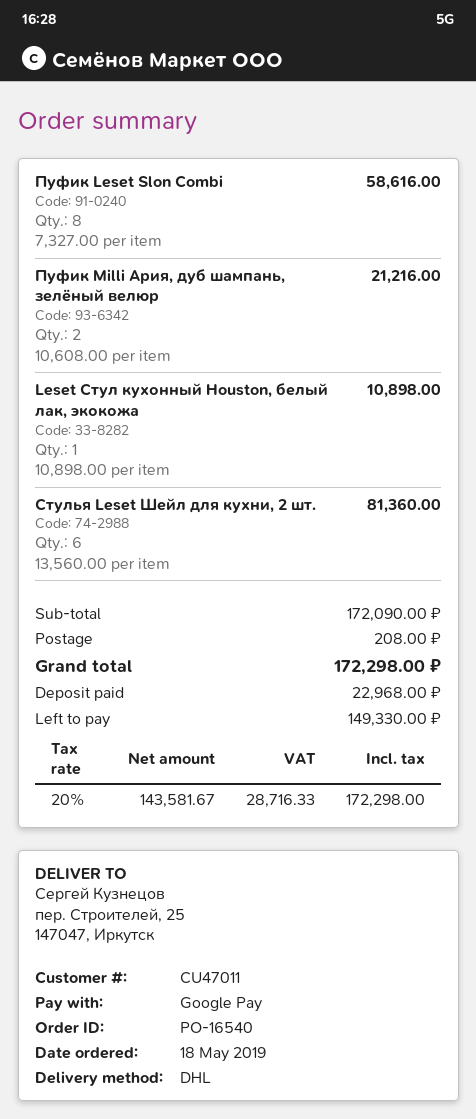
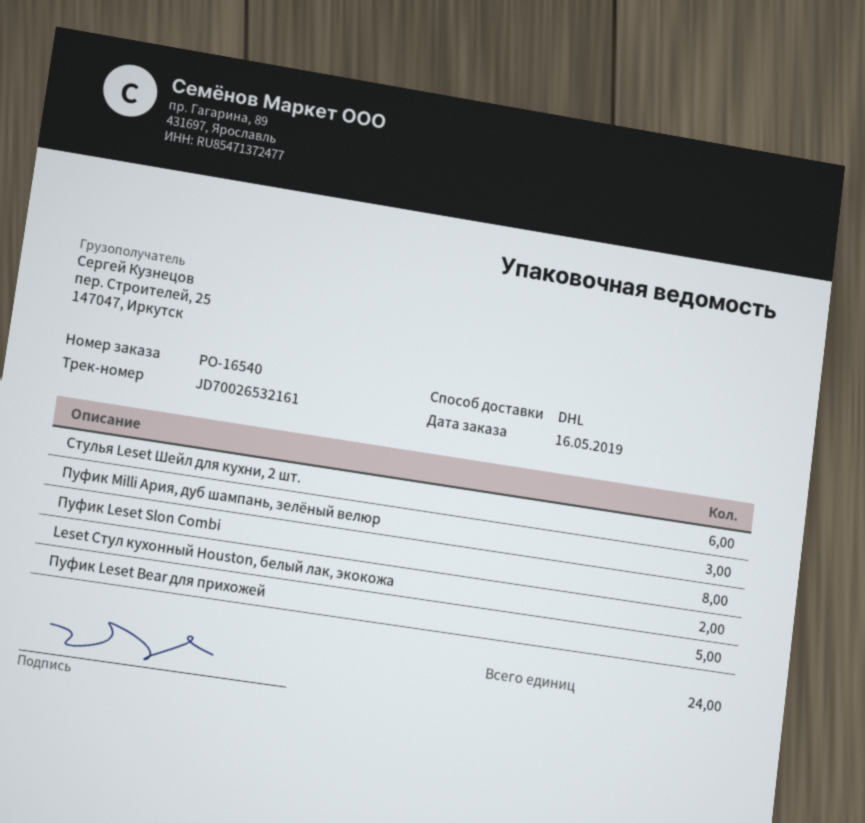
order date: 2019-05-18 -> 2019-05-16
Пуфик Milli Ария, дуб шампань, зелёный велюр: 2 -> 3
Leset Стул кухонный Houston, белый лак, экокожа: 1 -> 2
Пуфик Leset Bear для прихожей: none -> 5

